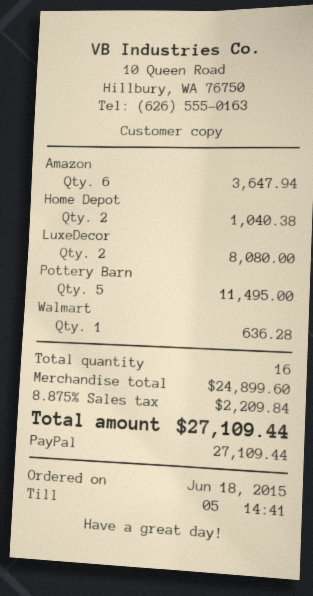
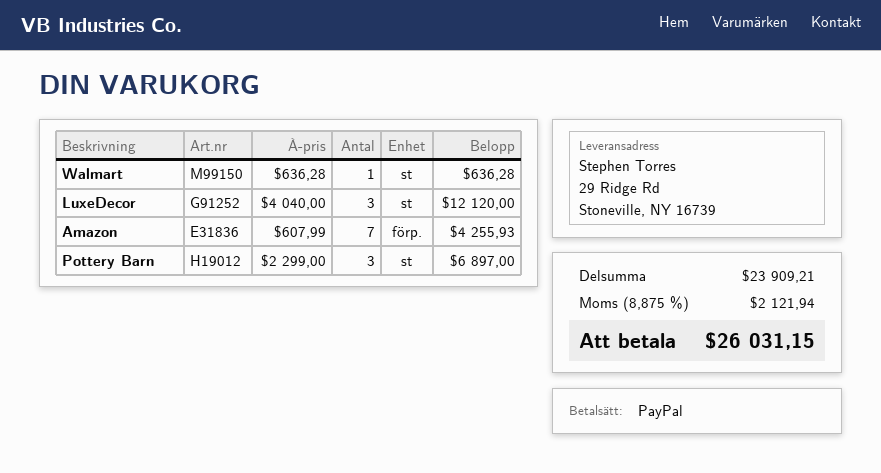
Amazon: 6 for 3647.94 -> 7 for 4255.93
Home Depot: 2 for 1040.38 -> none
LuxeDecor: 2 for 8080.00 -> 3 for 12120.00
Pottery Barn: 5 for 11495.00 -> 3 for 6897.00
subtotal: 24899.60 -> 23909.21
tax: 8.875% = 2209.84 -> 8.875% = 2121.94
total: 27109.44 -> 26031.15

